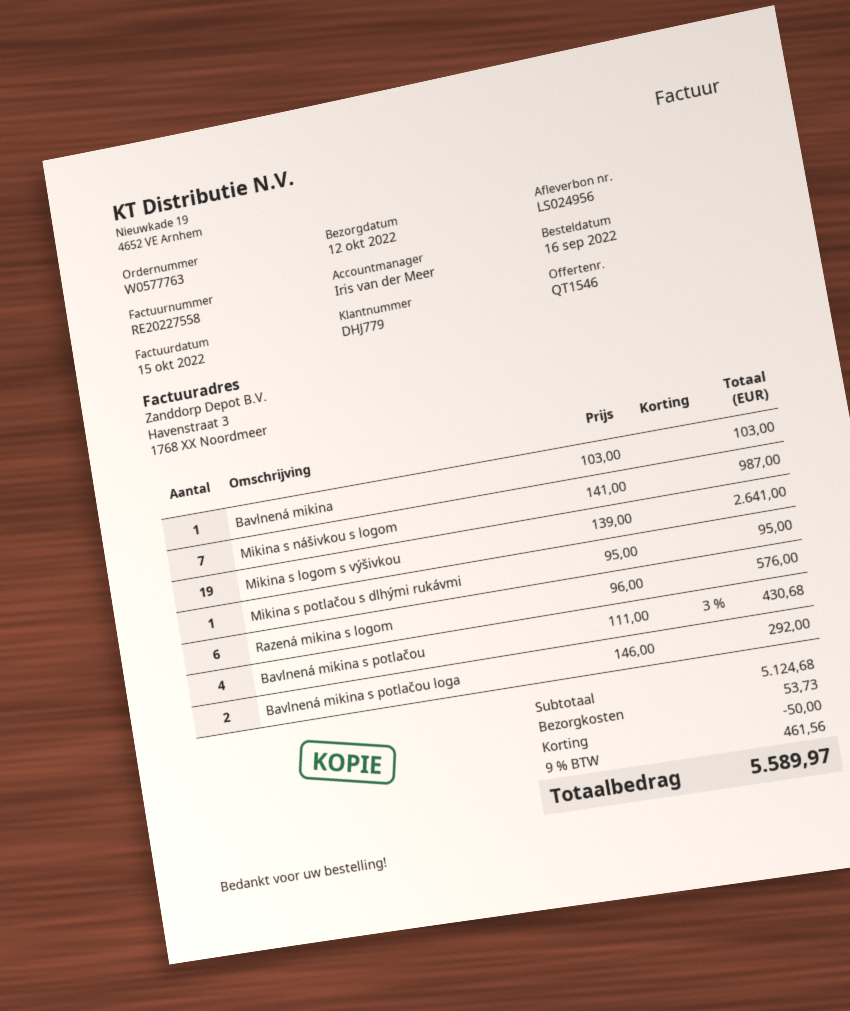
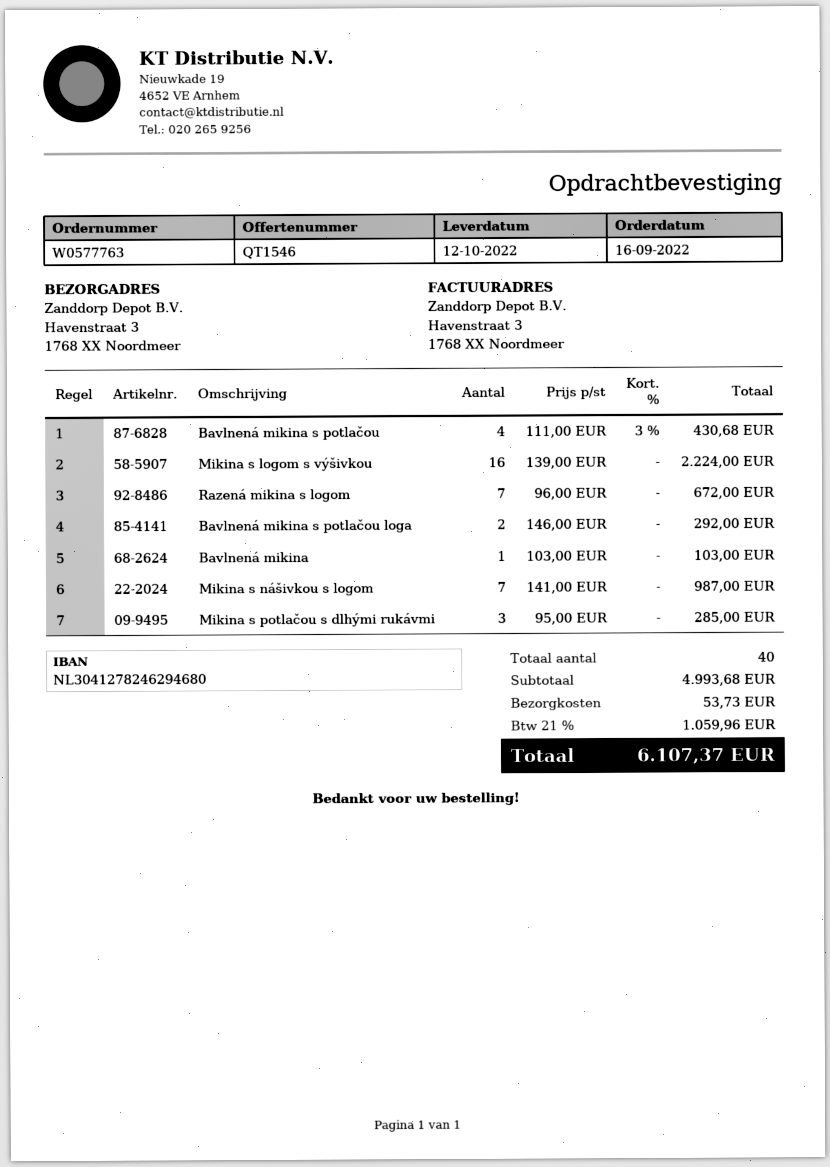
Mikina s logom s výšivkou: 19 x 139.00 = 2641.00 -> 16 x 139.00 = 2224.00
Mikina s potlačou s dlhými rukávmi: 1 x 95.00 = 95.00 -> 3 x 95.00 = 285.00
Razená mikina s logom: 6 x 96.00 = 576.00 -> 7 x 96.00 = 672.00
subtotal: 5124.68 -> 4993.68
discount: 50.00 -> none
tax: 9% = 461.56 -> 21% = 1059.96
total: 5589.97 -> 6107.37

